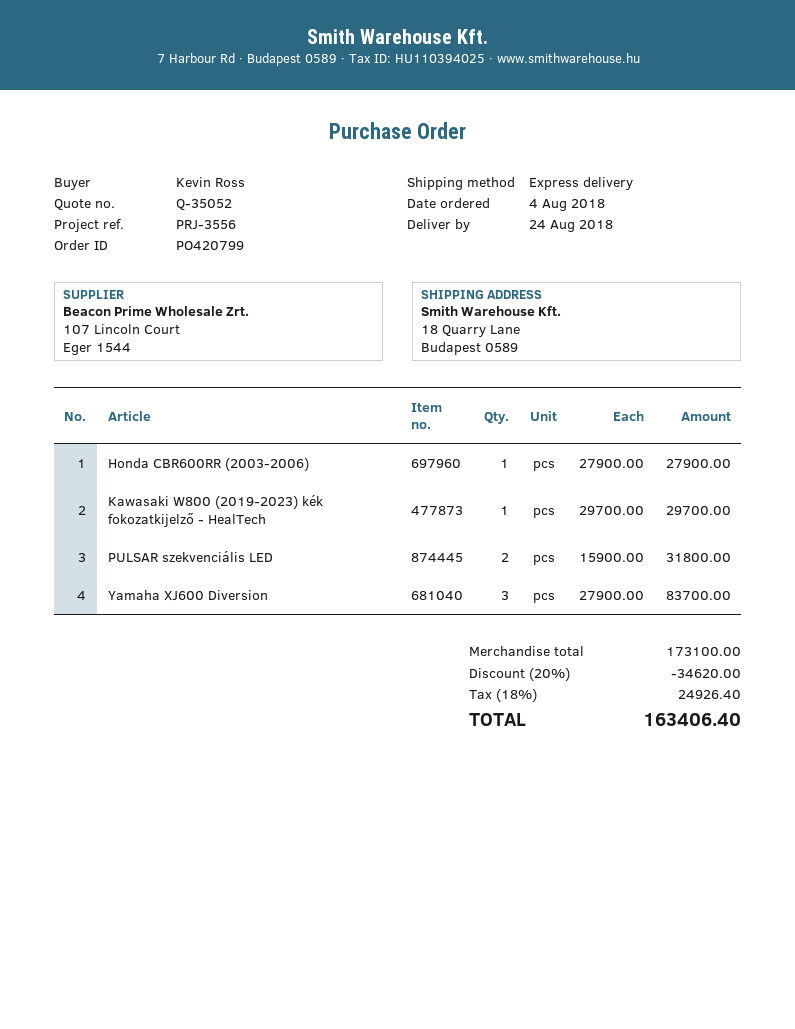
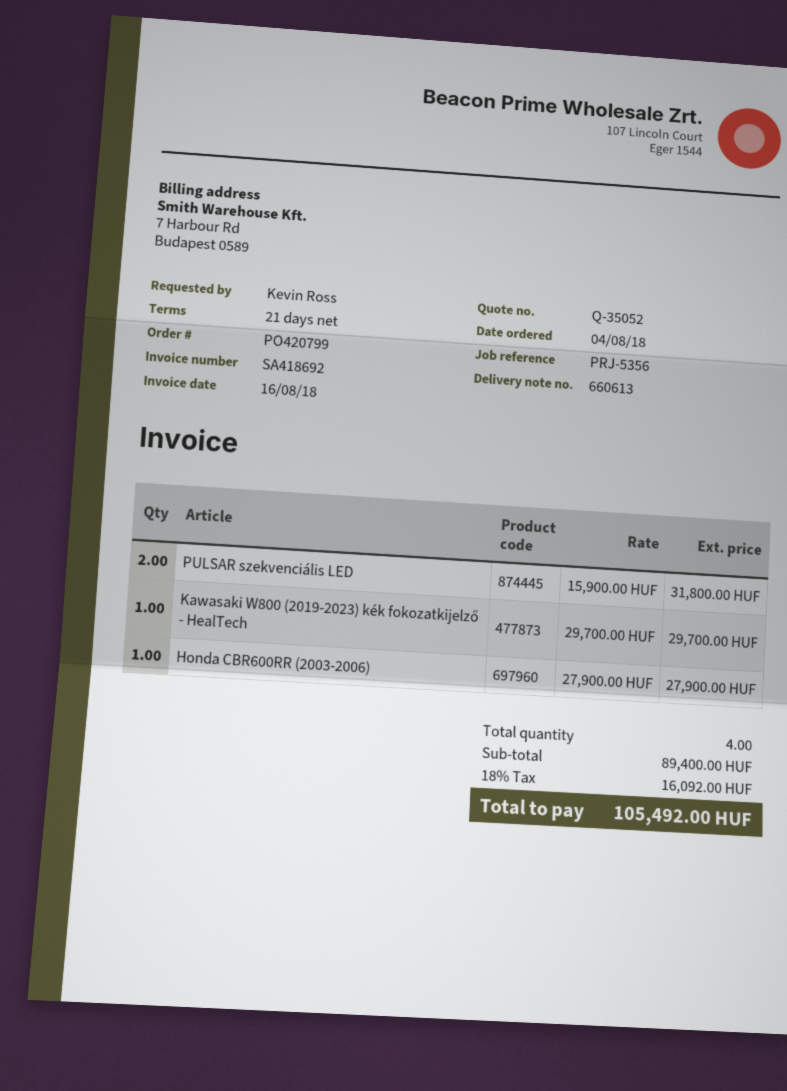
reference: PRJ-3556 -> PRJ-5356
Yamaha XJ600 Diversion: 3 x 27900.00 = 83700.00 -> none
subtotal: 173100.00 -> 89400.00
discount: 20% = 34620.00 -> none
tax: 18% = 24926.40 -> 18% = 16092.00
total: 163406.40 -> 105492.00

